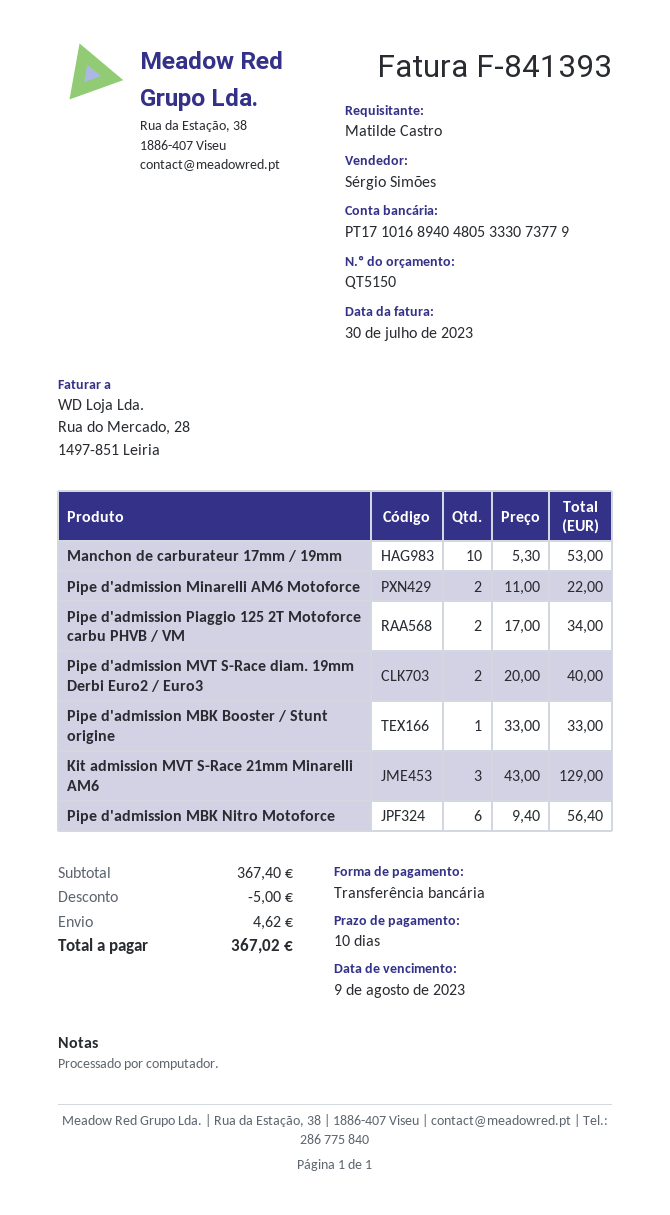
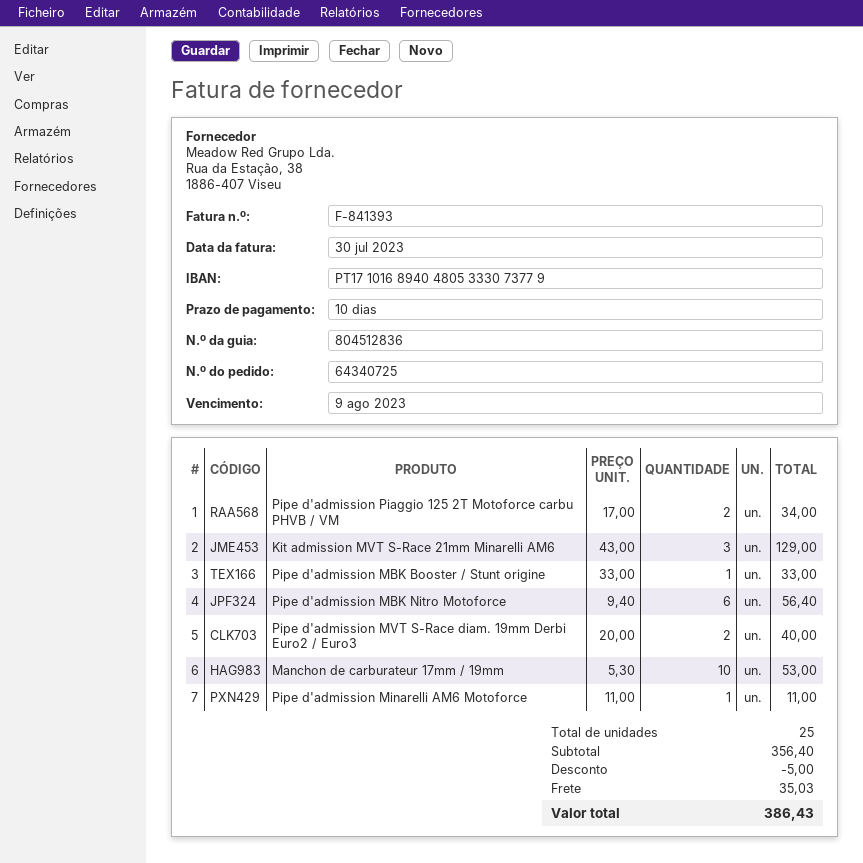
Pipe d'admission Minarelli AM6 Motoforce: 2 x 11.00 = 22.00 -> 1 x 11.00 = 11.00
subtotal: 367.40 -> 356.40
shipping: 4.62 -> 35.03
total: 367.02 -> 386.43

